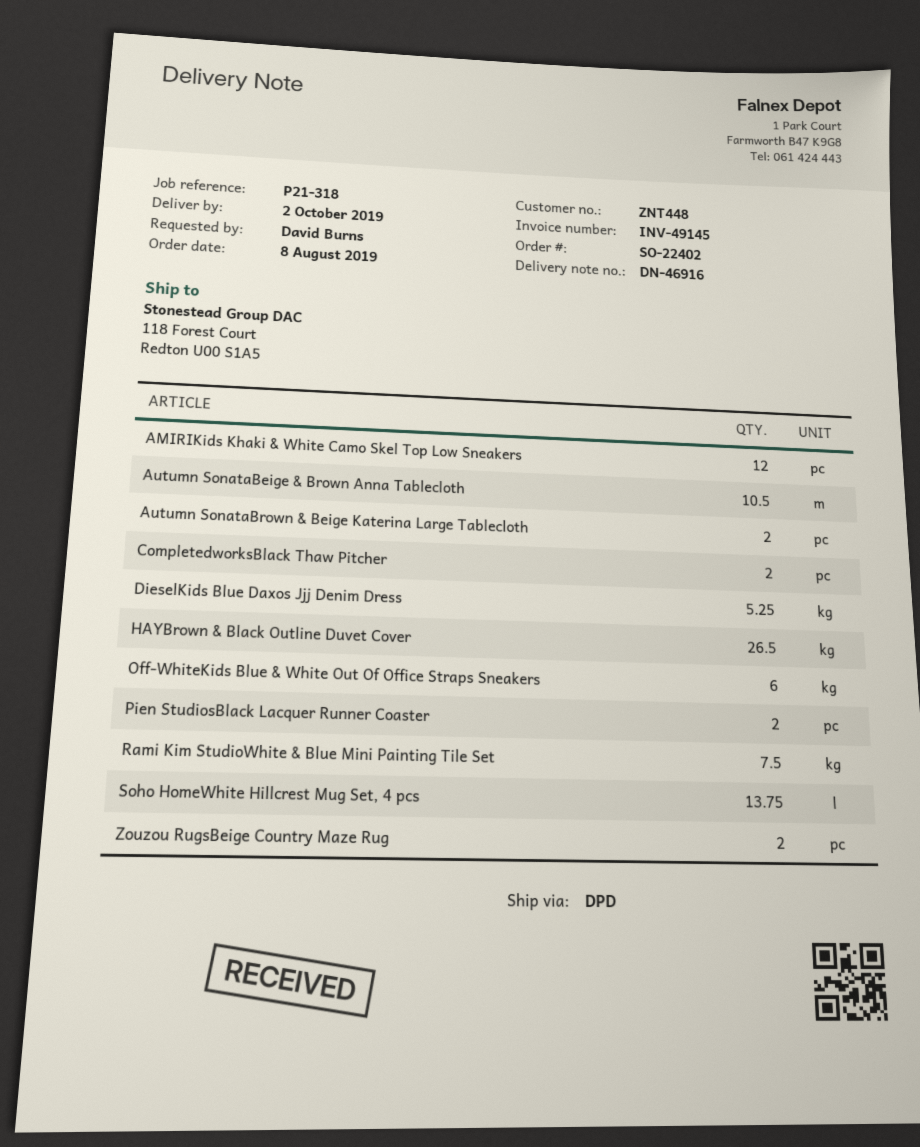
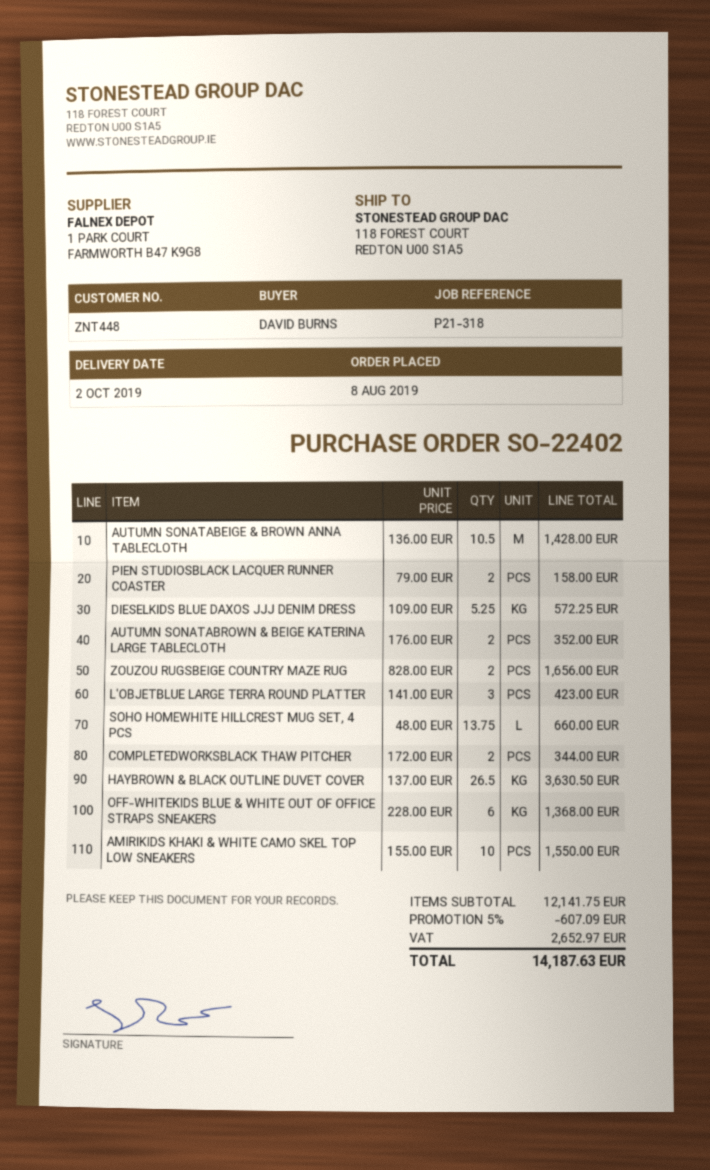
AMIRIKids Khaki & White Camo Skel Top Low Sneakers: 12 -> 10
Rami Kim StudioWhite & Blue Mini Painting Tile Set: 7.5 -> none
L'OBJETBLUE LARGE TERRA ROUND PLATTER: none -> 3

